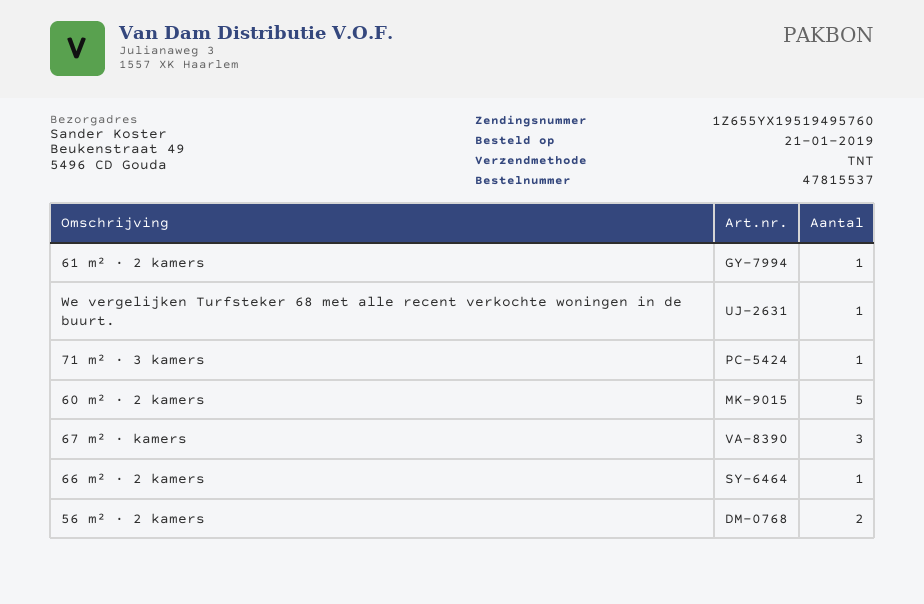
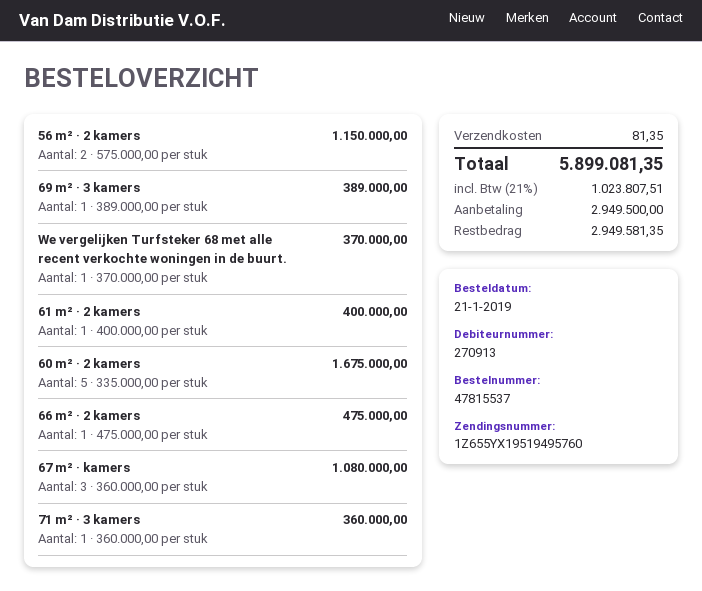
69 m² · 3 kamers: none -> 1

